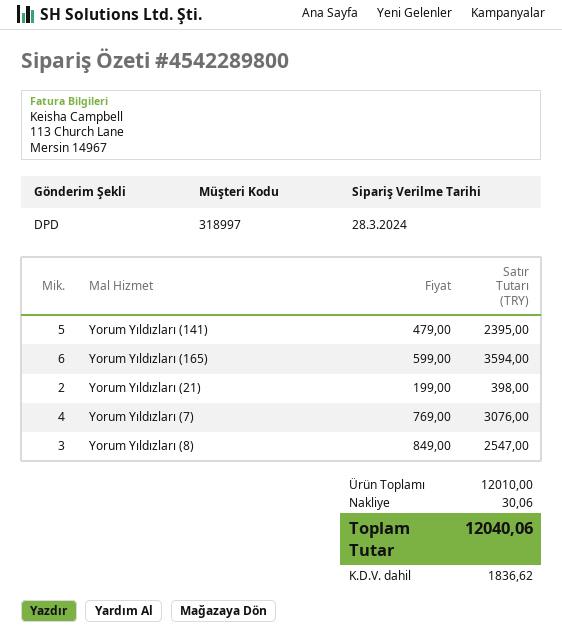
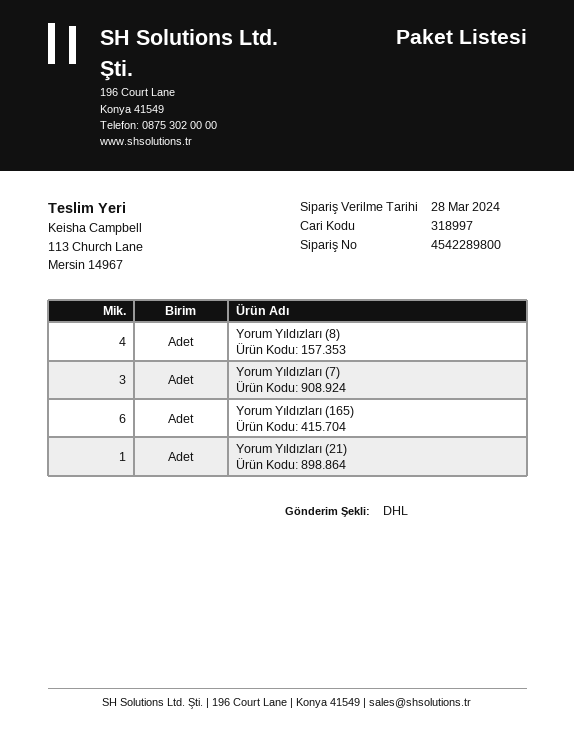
shipping method: DPD -> DHL
Yorum Yıldızları (141): 5 -> none
Yorum Yıldızları (21): 2 -> 1
Yorum Yıldızları (7): 4 -> 3
Yorum Yıldızları (8): 3 -> 4

